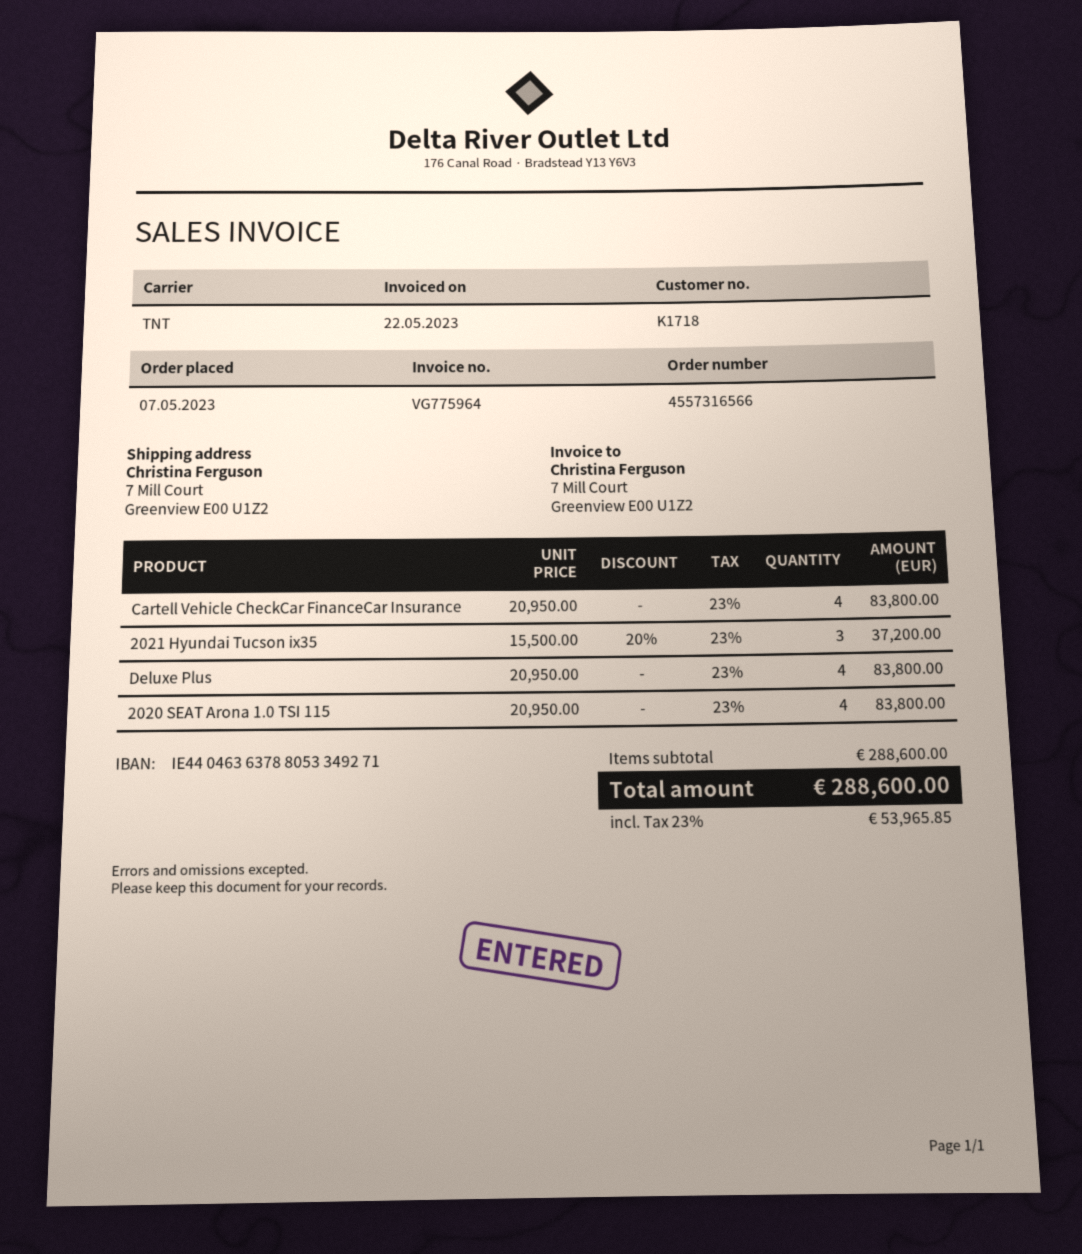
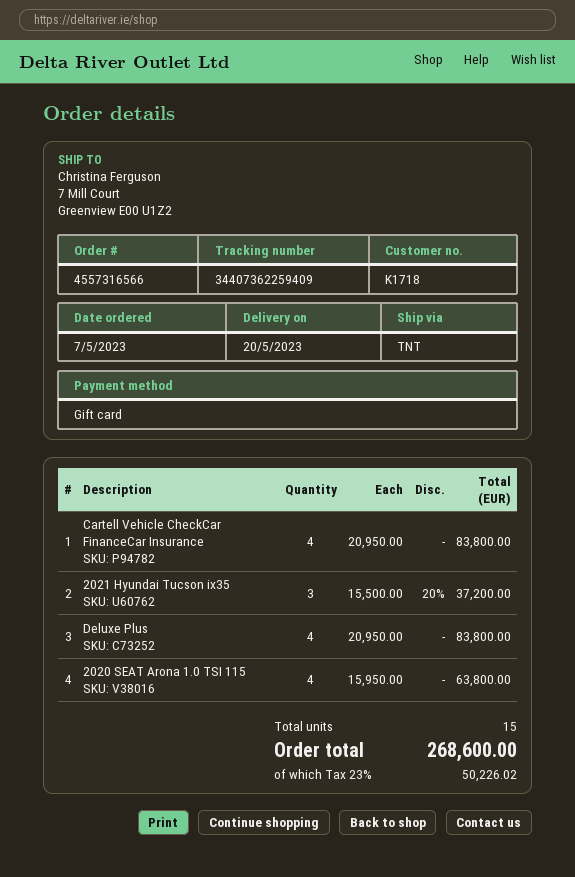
2020 SEAT Arona 1.0 TSI 115: 4 x 20950.00 = 83800.00 -> 4 x 15950.00 = 63800.00
tax: 23% = 53965.85 -> 23% = 50226.02
total: 288600.00 -> 268600.00

